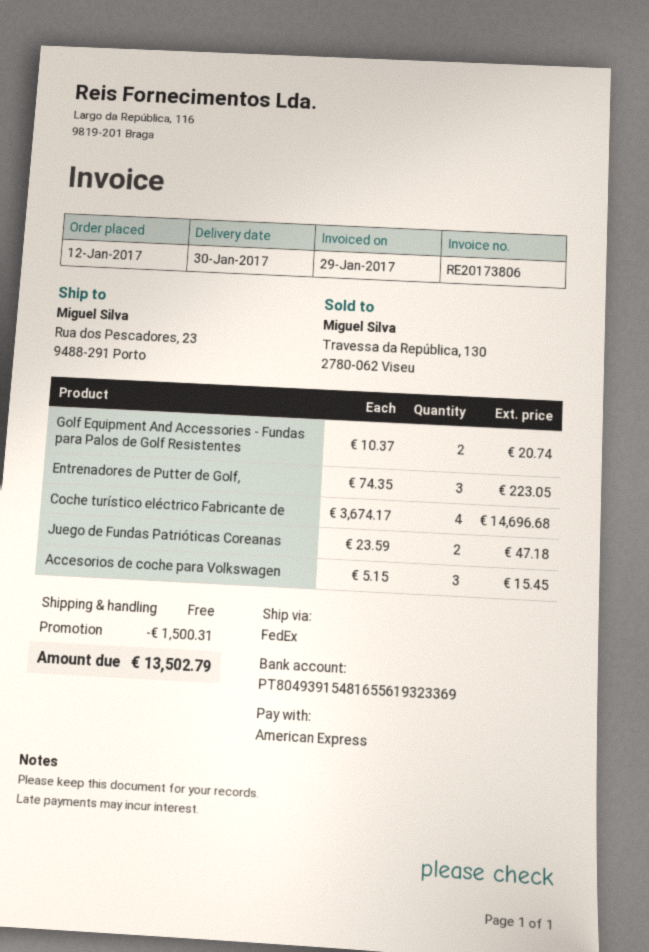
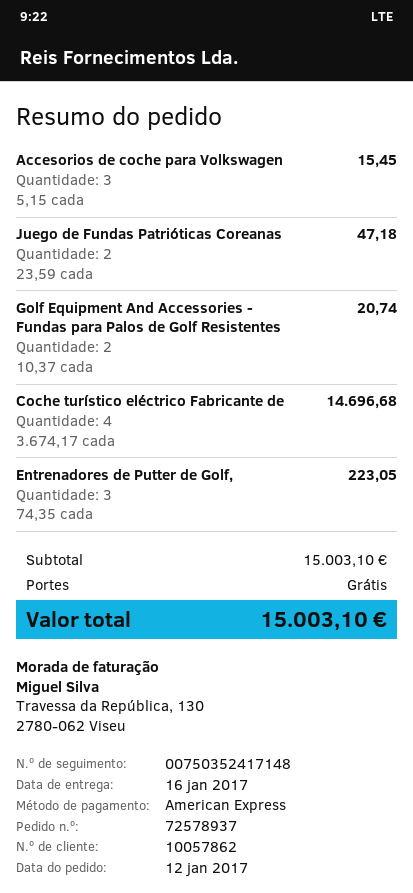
delivery date: 2017-01-30 -> 2017-01-16
discount: 1500.31 -> none
total: 13502.79 -> 15003.10

